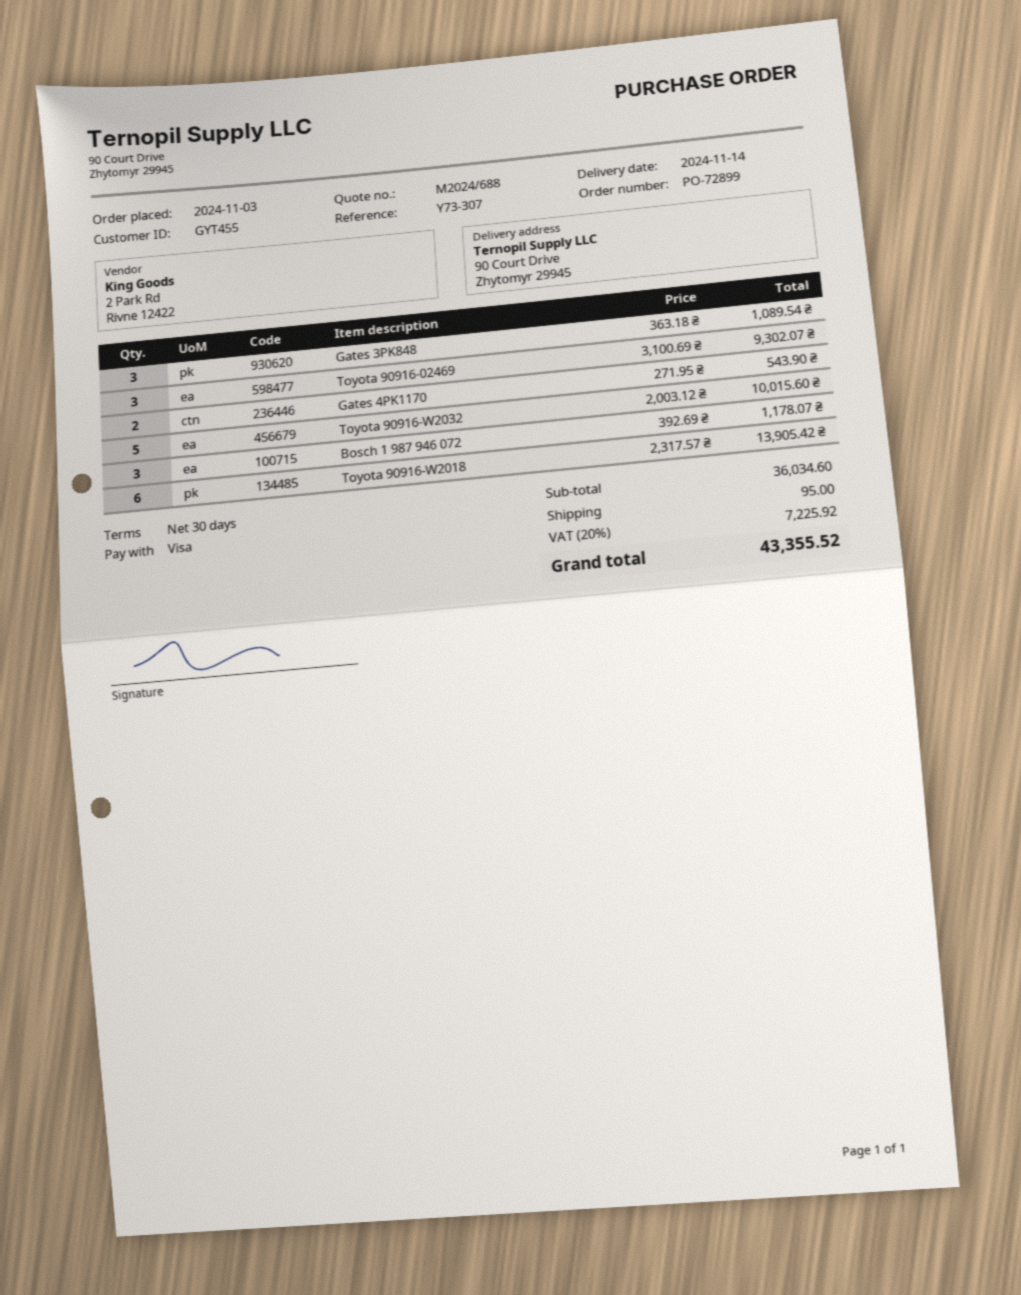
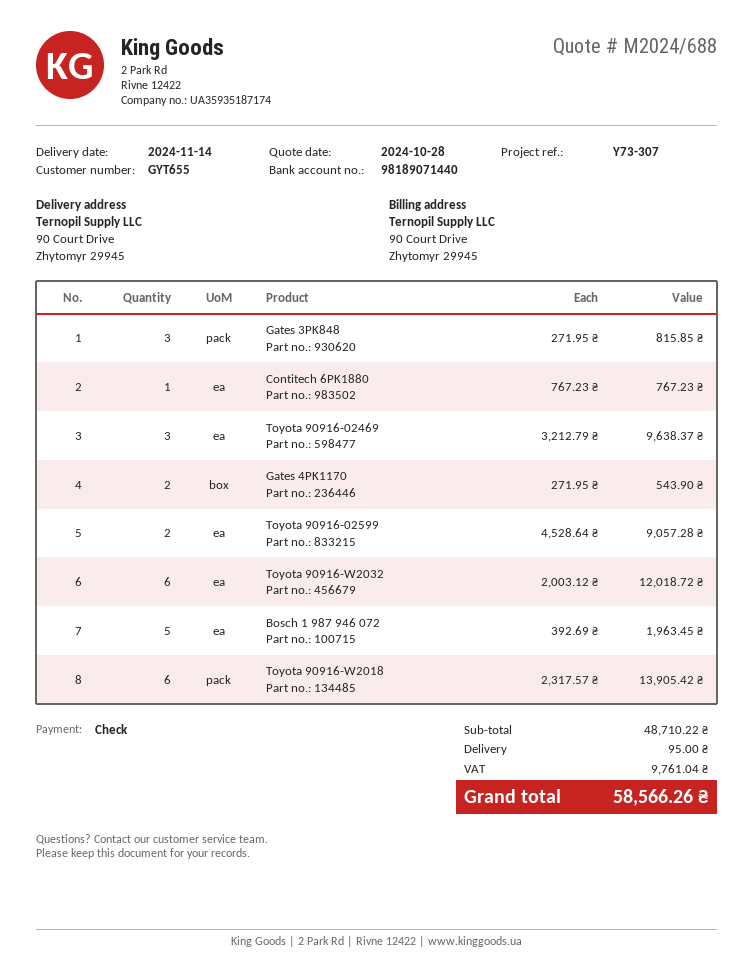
customer number: GYT455 -> GYT655
payment method: Visa -> cheque
Gates 3PK848: 3 x 363.18 = 1089.54 -> 3 x 271.95 = 815.85
Toyota 90916-02469: 3 x 3100.69 = 9302.07 -> 3 x 3212.79 = 9638.37
Toyota 90916-W2032: 5 x 2003.12 = 10015.60 -> 6 x 2003.12 = 12018.72
Bosch 1 987 946 072: 3 x 392.69 = 1178.07 -> 5 x 392.69 = 1963.45
Contitech 6PK1880: none -> 1 x 767.23 = 767.23
Toyota 90916-02599: none -> 2 x 4528.64 = 9057.28
subtotal: 36034.60 -> 48710.22
tax: 7225.92 -> 9761.04
total: 43355.52 -> 58566.26

